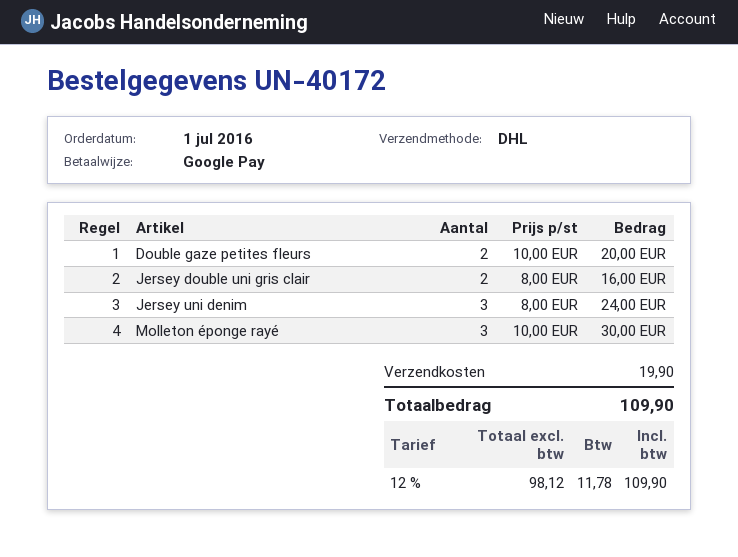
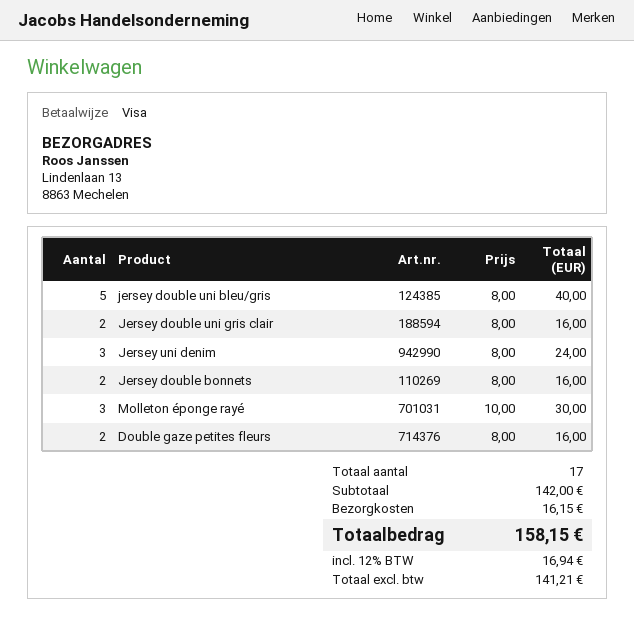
payment method: Google Pay -> Visa
Double gaze petites fleurs: 2 x 10.00 = 20.00 -> 2 x 8.00 = 16.00
jersey double uni bleu/gris: none -> 5 x 8.00 = 40.00
Jersey double bonnets: none -> 2 x 8.00 = 16.00
shipping: 19.90 -> 16.15
net: 98.12 -> 141.21
tax: 12% = 11.78 -> 12% = 16.94
total: 109.90 -> 158.15

